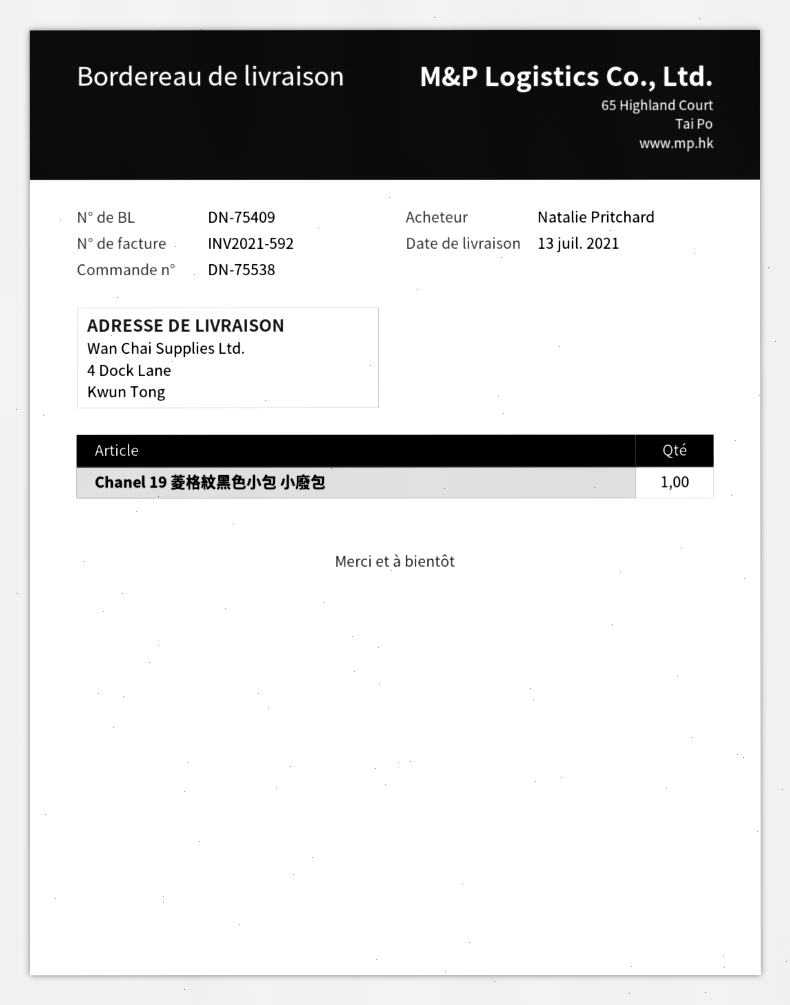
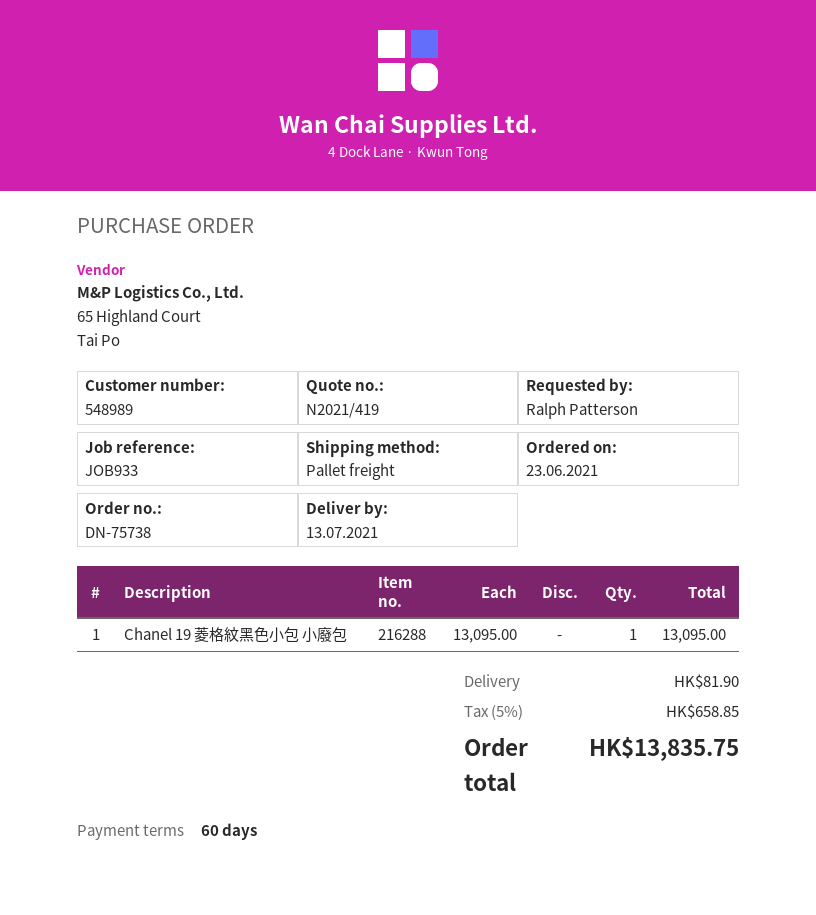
order number: DN-75538 -> DN-75738
ordered by: Natalie Pritchard -> Ralph Patterson

